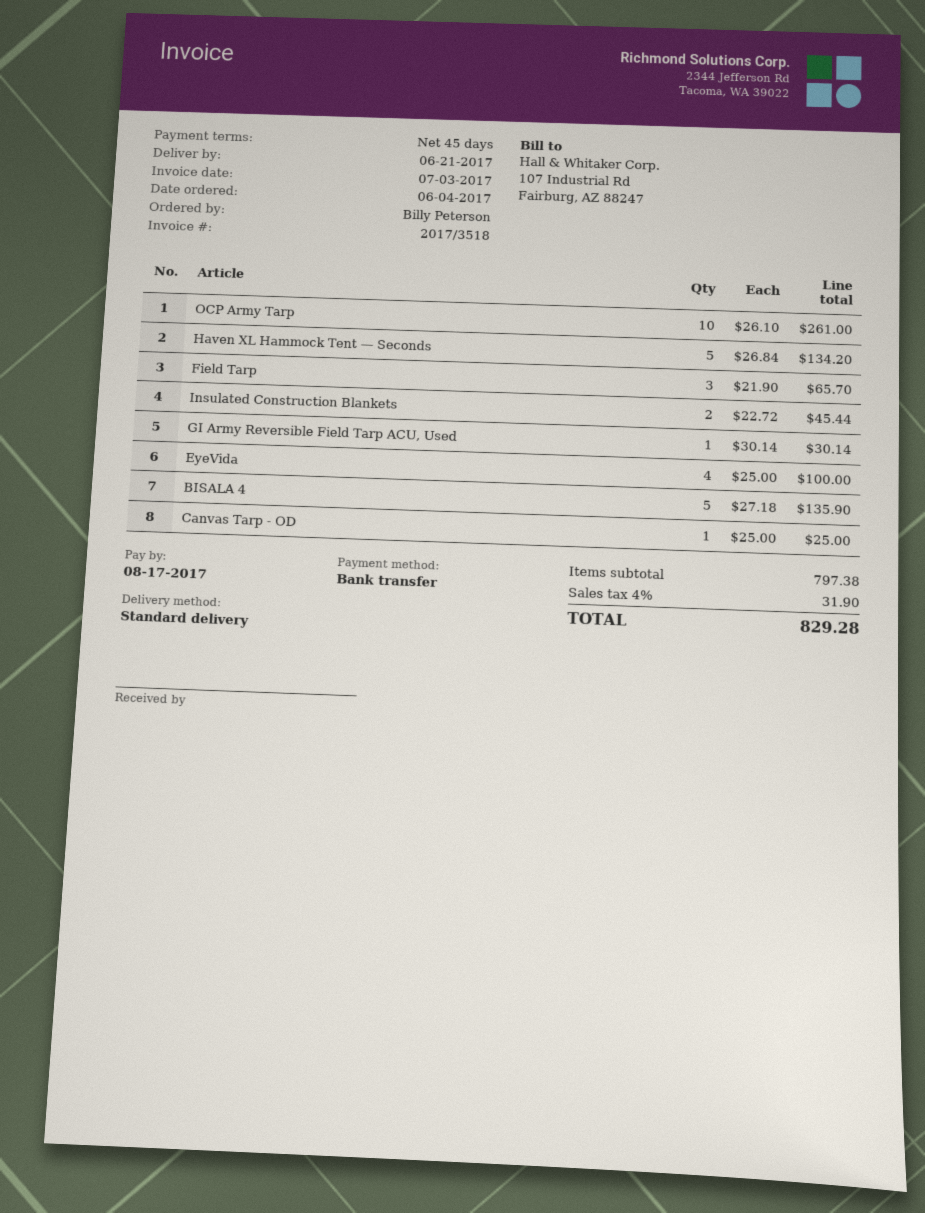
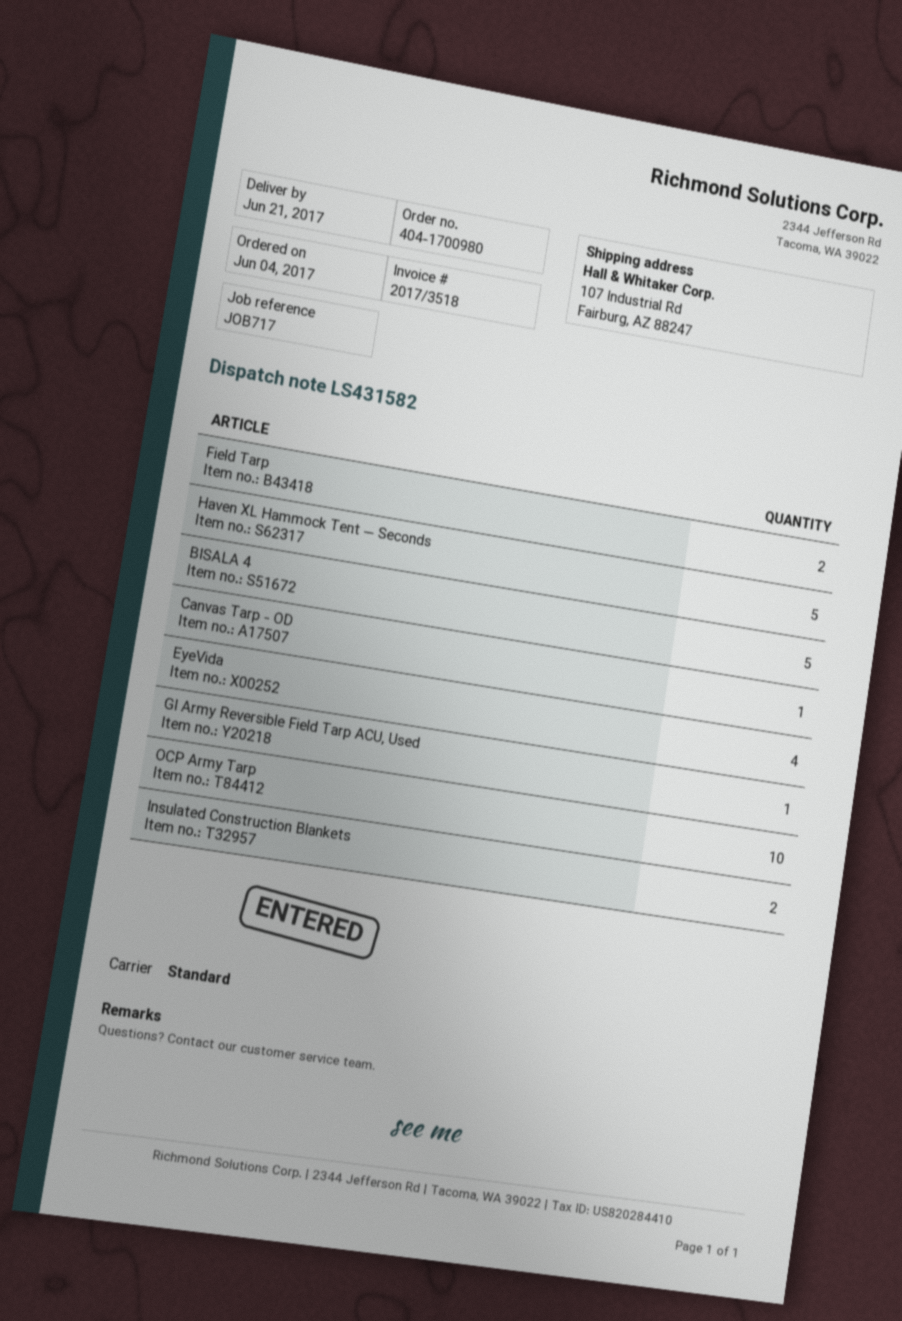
Field Tarp: 3 -> 2

